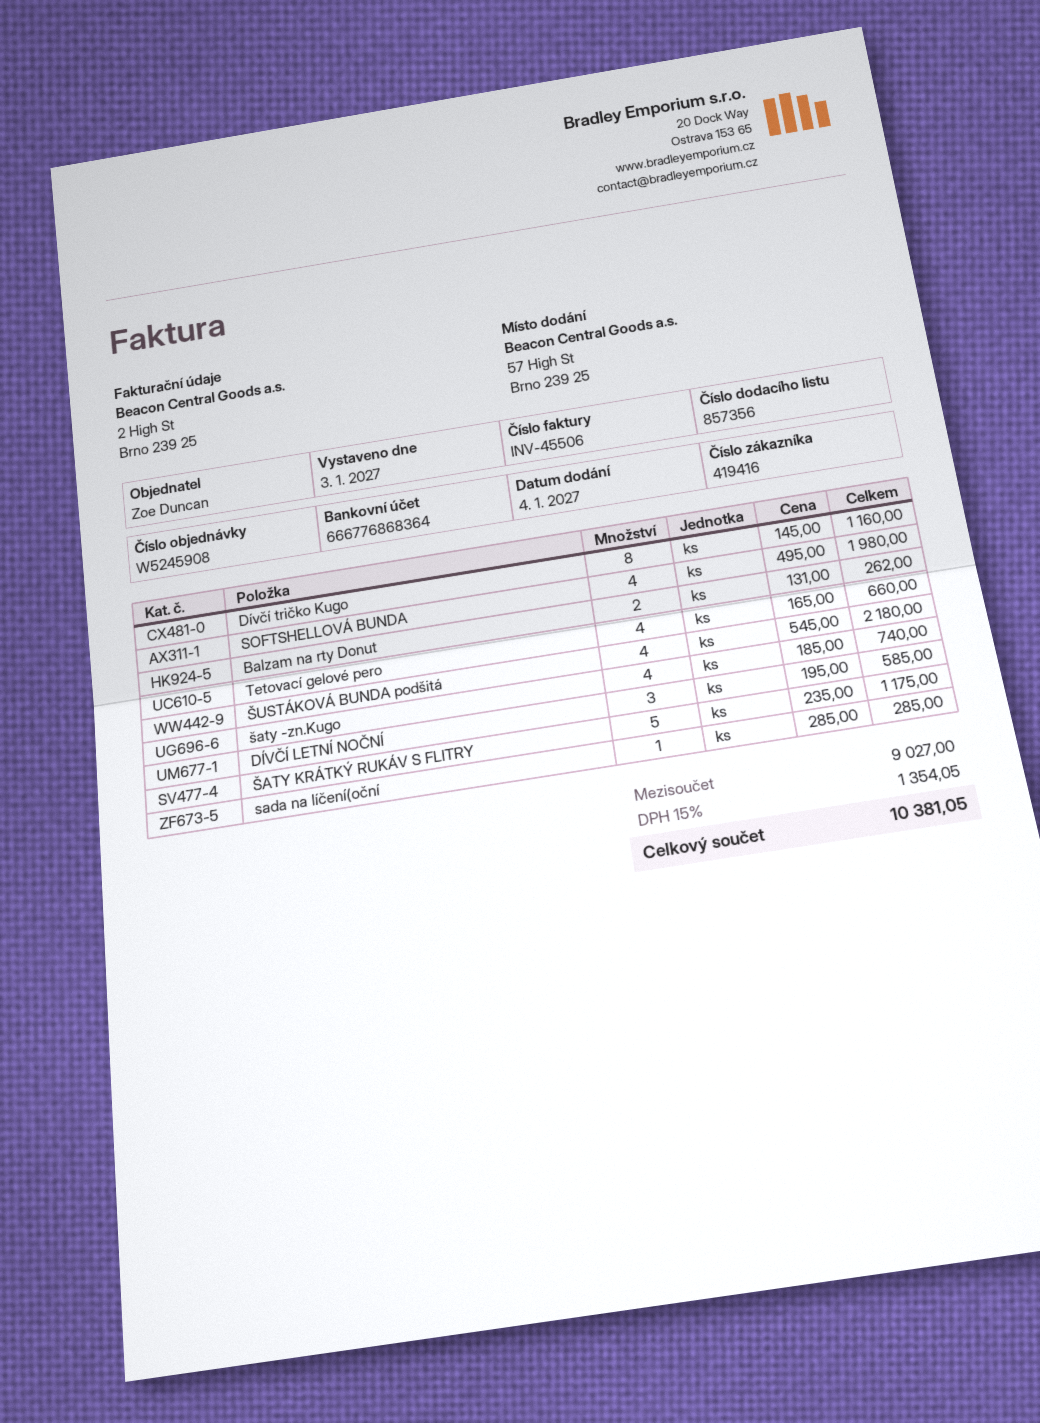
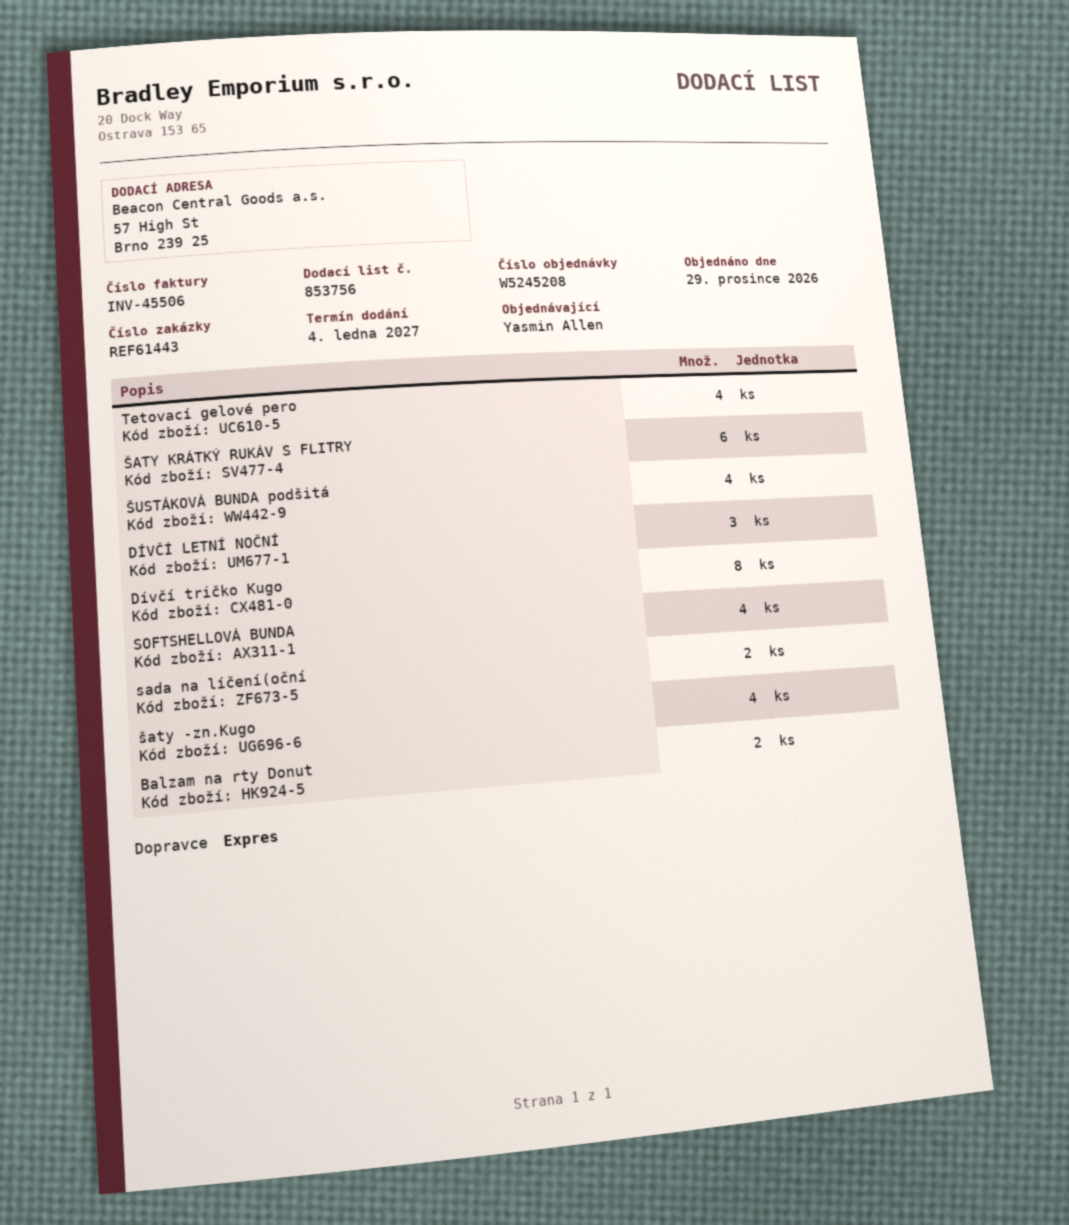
order number: W5245908 -> W5245208
delivery note number: 857356 -> 853756
ordered by: Zoe Duncan -> Yasmin Allen
ŠATY KRÁTKÝ RUKÁV S FLITRY: 5 -> 6
sada na líčení(oční: 1 -> 2

